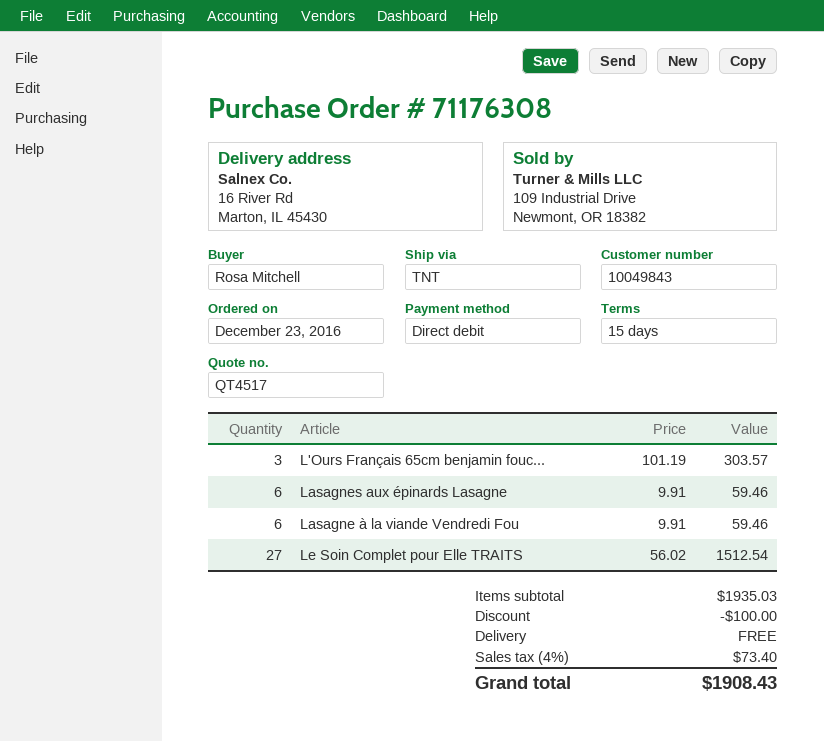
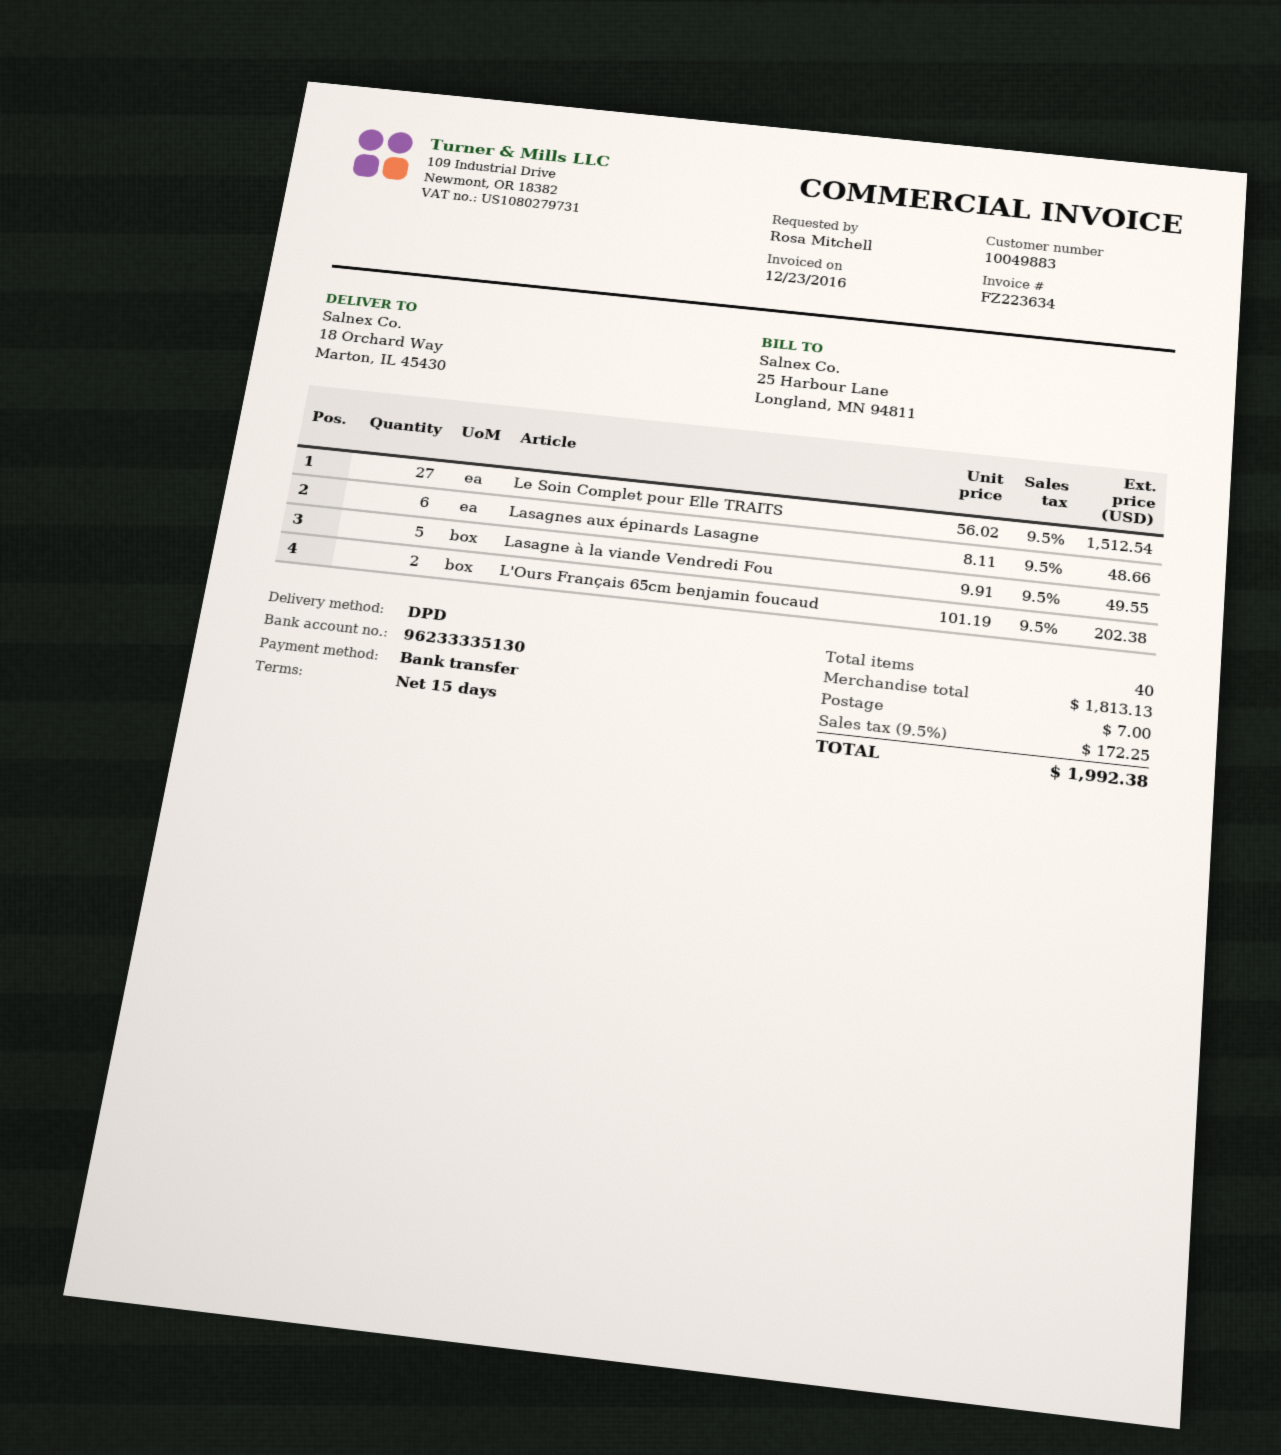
customer number: 10049843 -> 10049883
payment method: direct debit -> bank transfer
shipping method: TNT -> DPD
ship to: 16 River Rd, Marton, IL 45430 -> 18 Orchard Way, Marton, IL 45430
L'Ours Français 65cm benjamin fouc...: 3 x 101.19 = 303.57 -> 2 x 101.19 = 202.38
Lasagnes aux épinards Lasagne: 6 x 9.91 = 59.46 -> 6 x 8.11 = 48.66
Lasagne à la viande Vendredi Fou: 6 x 9.91 = 59.46 -> 5 x 9.91 = 49.55
subtotal: 1935.03 -> 1813.13
discount: 100.00 -> none
shipping: 0.00 -> 7.00
tax: 4% = 73.40 -> 9.5% = 172.25
total: 1908.43 -> 1992.38

